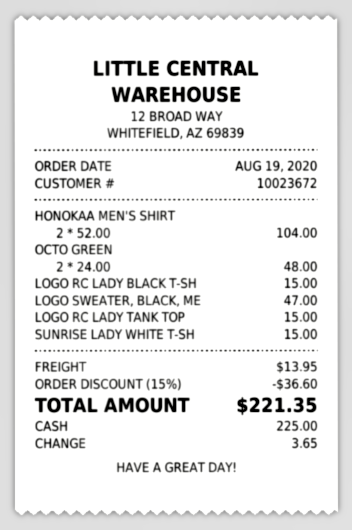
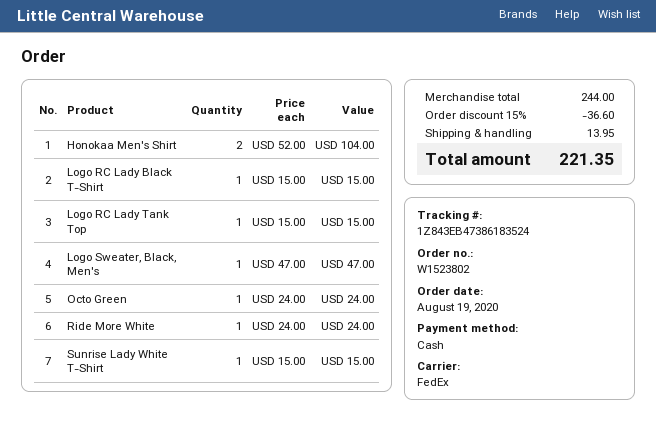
OCTO GREEN: 2 x 24.00 = 48.00 -> 1 x 24.00 = 24.00
Ride More White: none -> 1 x 24.00 = 24.00

